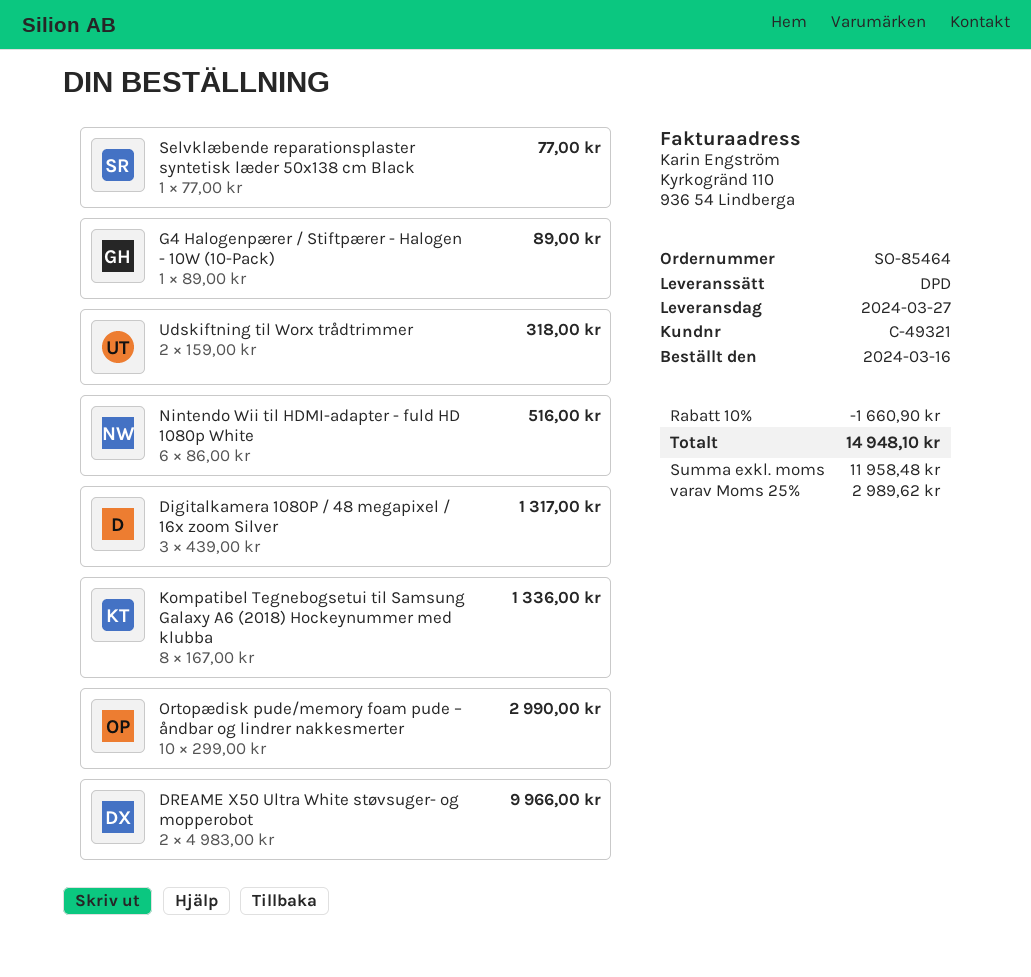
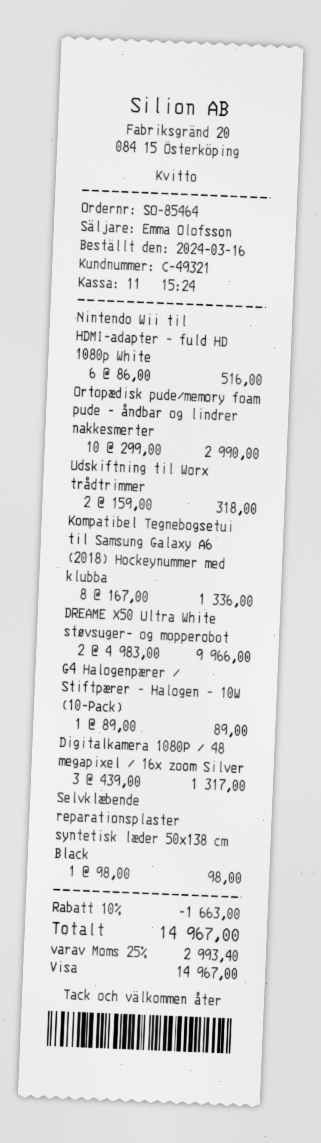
Selvklæbende reparationsplaster syntetisk læder 50x138 cm Black: 1 x 77.00 = 77.00 -> 1 x 98.00 = 98.00
discount: 10% = 1660.90 -> 10% = 1663.00
tax: 25% = 2989.62 -> 25% = 2993.40
total: 14948.10 -> 14967.00

